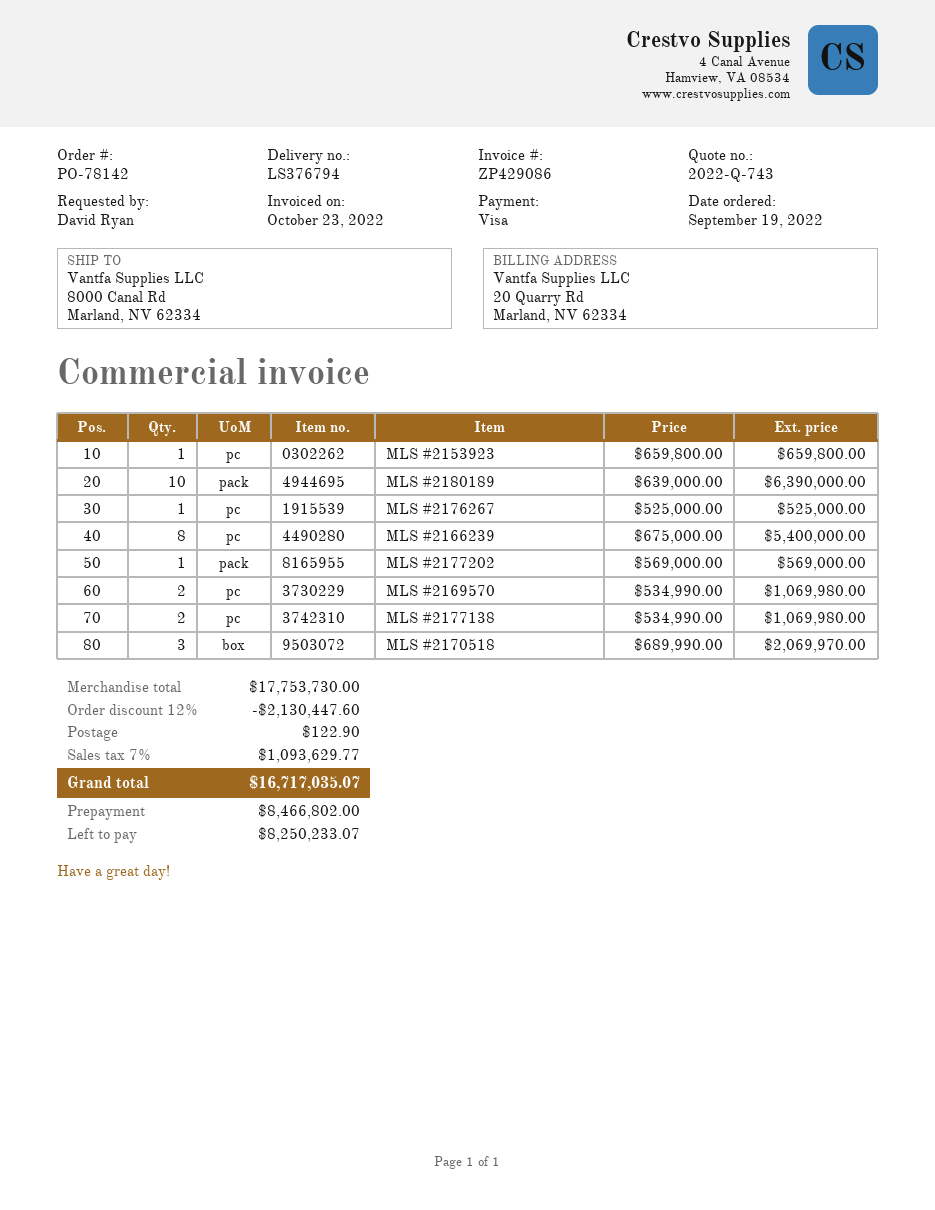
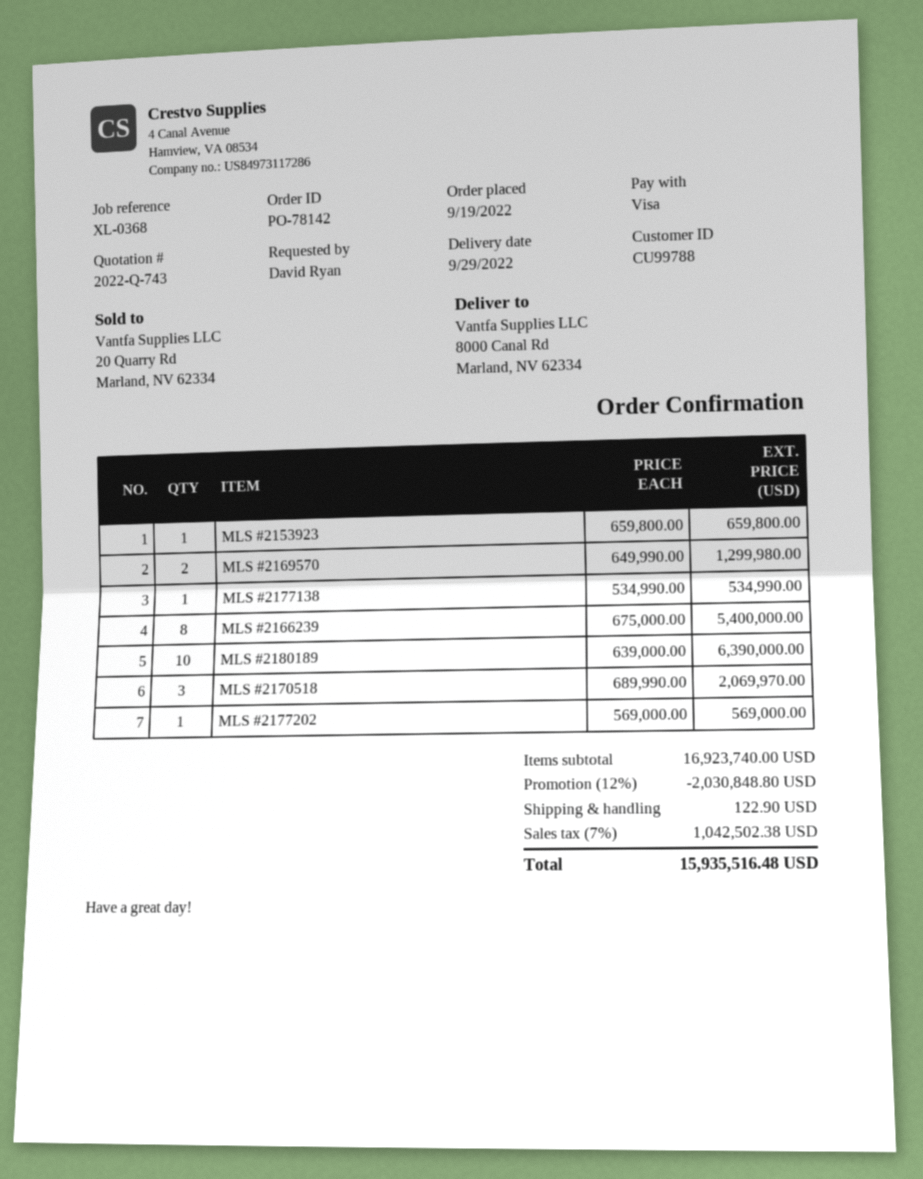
MLS #2176267: 1 x 525000.00 = 525000.00 -> none
MLS #2169570: 2 x 534990.00 = 1069980.00 -> 2 x 649990.00 = 1299980.00
MLS #2177138: 2 x 534990.00 = 1069980.00 -> 1 x 534990.00 = 534990.00
subtotal: 17753730.00 -> 16923740.00
discount: 12% = 2130447.60 -> 12% = 2030848.80
tax: 7% = 1093629.77 -> 7% = 1042502.38
total: 16717035.07 -> 15935516.48

